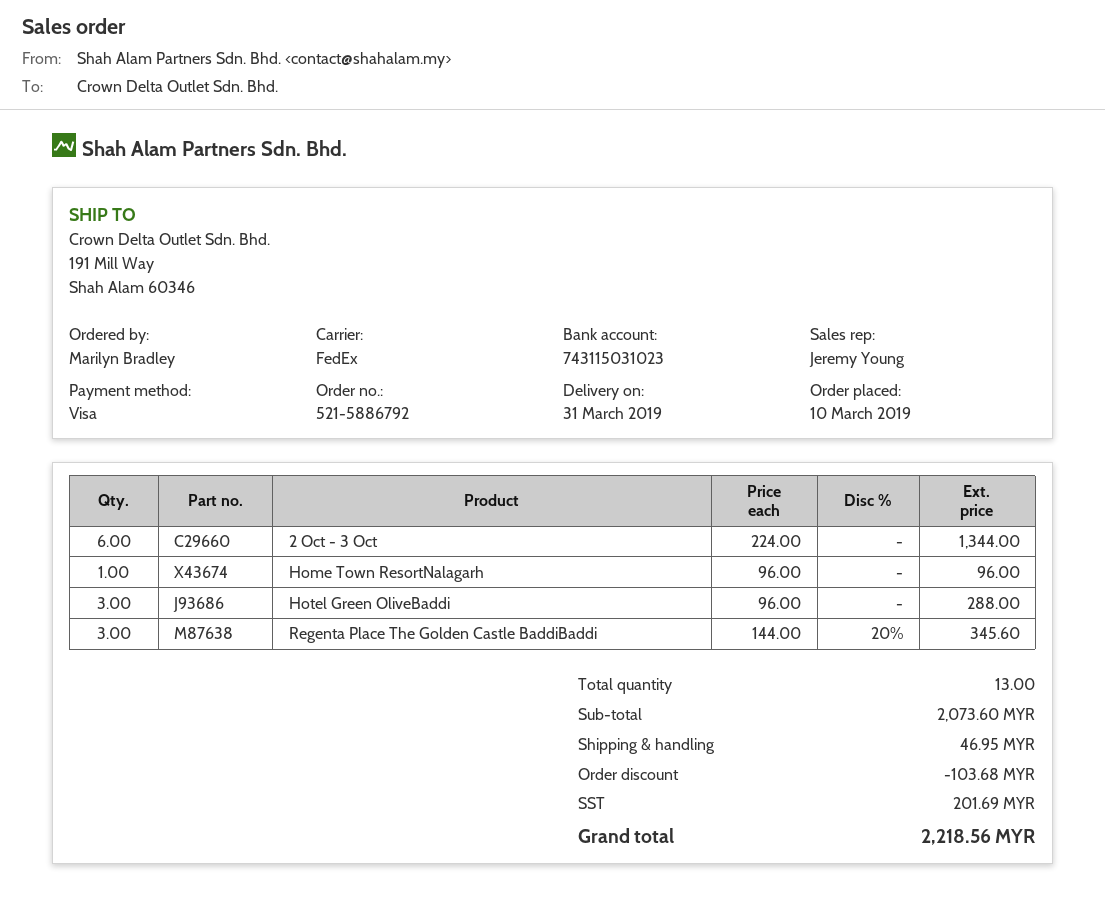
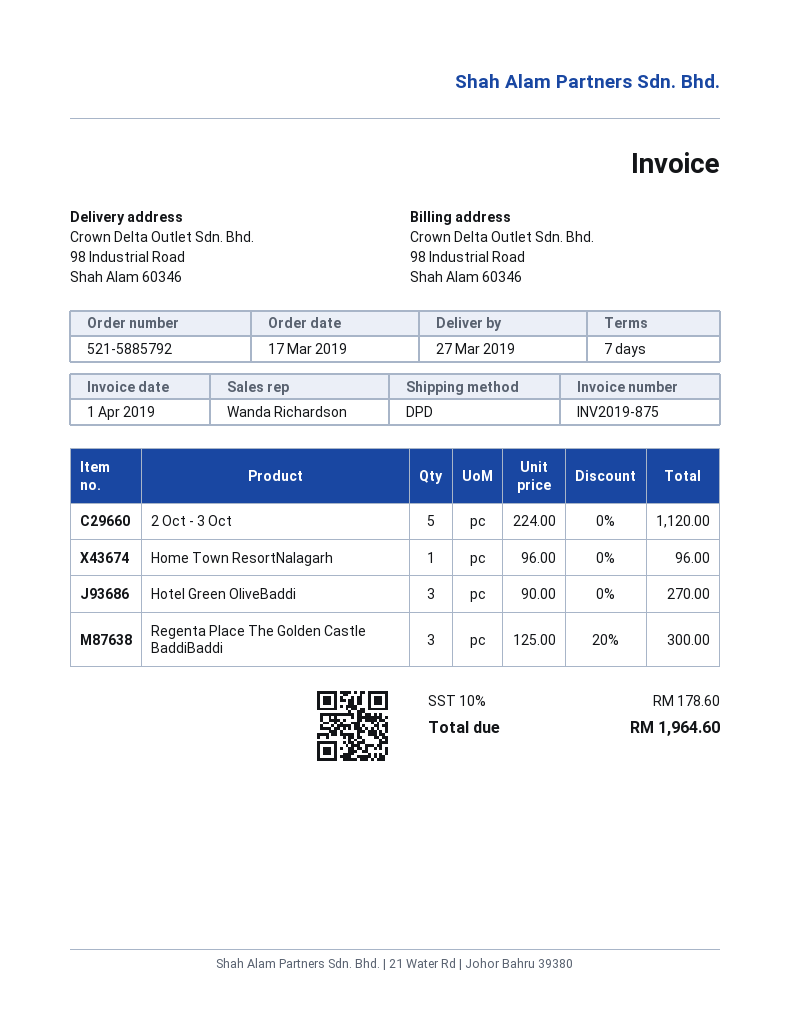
order number: 521-5886792 -> 521-5885792
order date: 2019-03-10 -> 2019-03-17
delivery date: 2019-03-31 -> 2019-03-27
sales rep: Jeremy Young -> Wanda Richardson
shipping method: FedEx -> DPD
ship to: 191 Mill Way, Shah Alam 60346 -> 98 Industrial Road, Shah Alam 60346
2 Oct - 3 Oct: 6 x 224.00 = 1344.00 -> 5 x 224.00 = 1120.00
Hotel Green OliveBaddi: 3 x 96.00 = 288.00 -> 3 x 90.00 = 270.00
Regenta Place The Golden Castle BaddiBaddi: 3 x 144.00 - 20% = 345.60 -> 3 x 125.00 - 20% = 300.00
discount: 103.68 -> none
shipping: 46.95 -> none
tax: 201.69 -> 178.60
total: 2218.56 -> 1964.60

